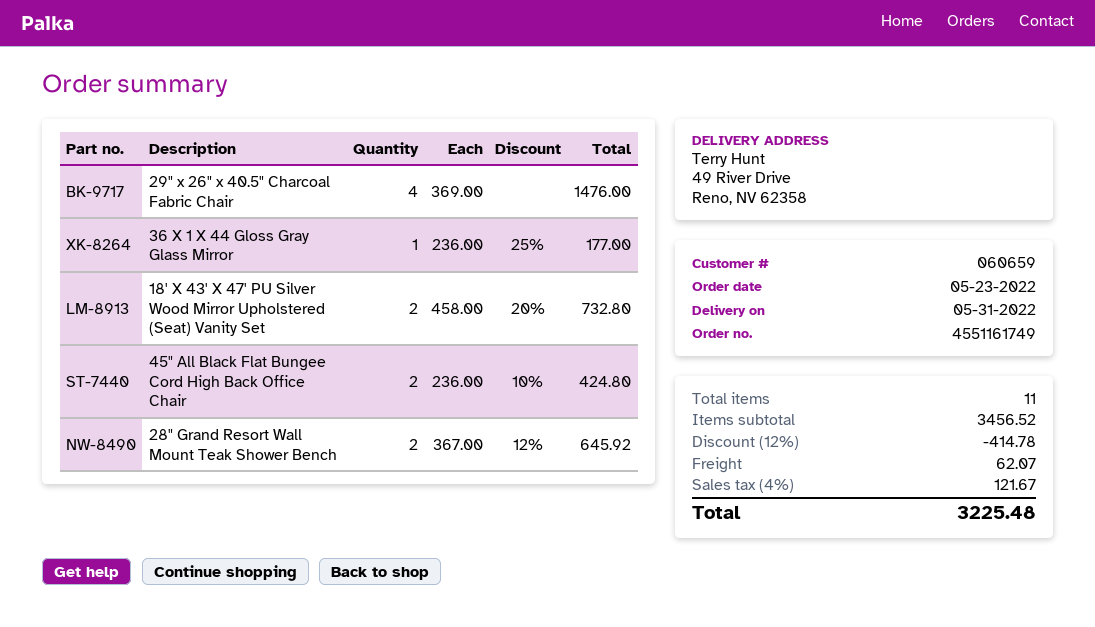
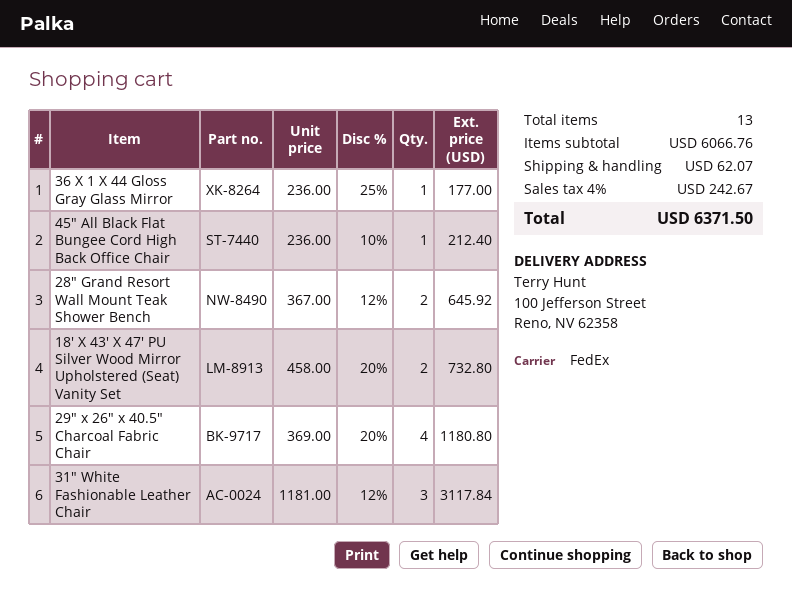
ship to: 49 River Drive, Reno, NV 62358 -> 100 Jefferson Street, Reno, NV 62358
29" x 26" x 40.5" Charcoal Fabric Chair: 4 x 369.00 = 1476.00 -> 4 x 369.00 - 20% = 1180.80
45" All Black Flat Bungee Cord High Back Office Chair: 2 x 236.00 - 10% = 424.80 -> 1 x 236.00 - 10% = 212.40
31" White Fashionable Leather Chair: none -> 3 x 1181.00 - 12% = 3117.84
total quantity: 11 -> 13
subtotal: 3456.52 -> 6066.76
discount: 12% = 414.78 -> none
tax: 4% = 121.67 -> 4% = 242.67
total: 3225.48 -> 6371.50

